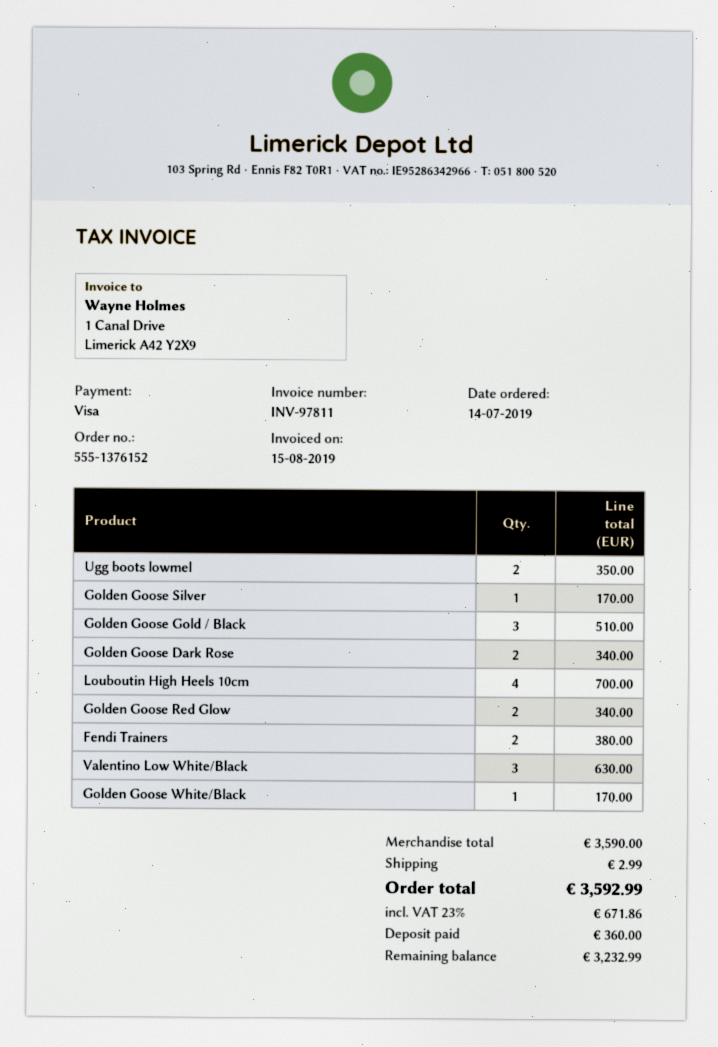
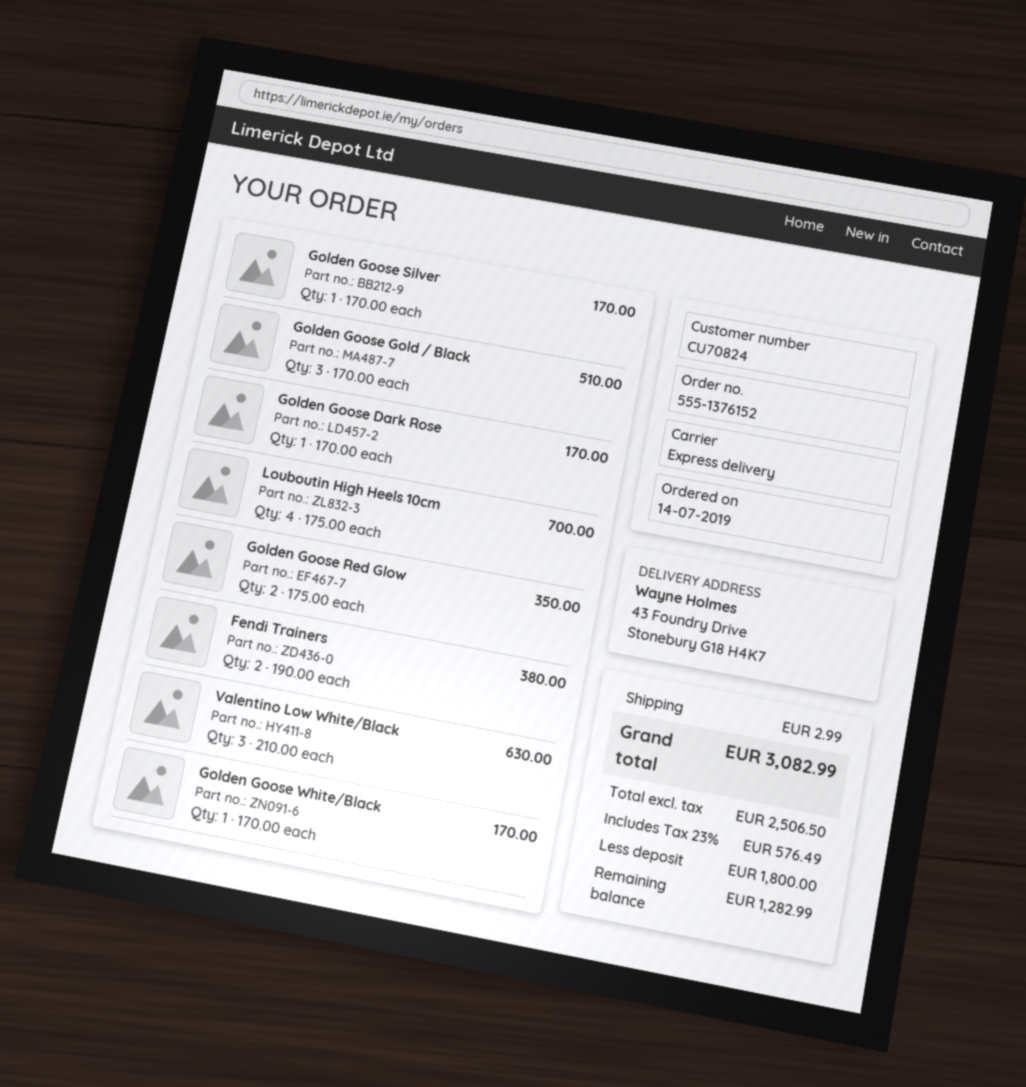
Ugg boots lowmel: 2 for 350.00 -> none
Golden Goose Dark Rose: 2 for 340.00 -> 1 for 170.00
Golden Goose Red Glow: 2 for 340.00 -> 2 for 350.00
tax: 23% = 671.86 -> 23% = 576.49
total: 3592.99 -> 3082.99
deposit: 360.00 -> 1800.00
balance: 3232.99 -> 1282.99

